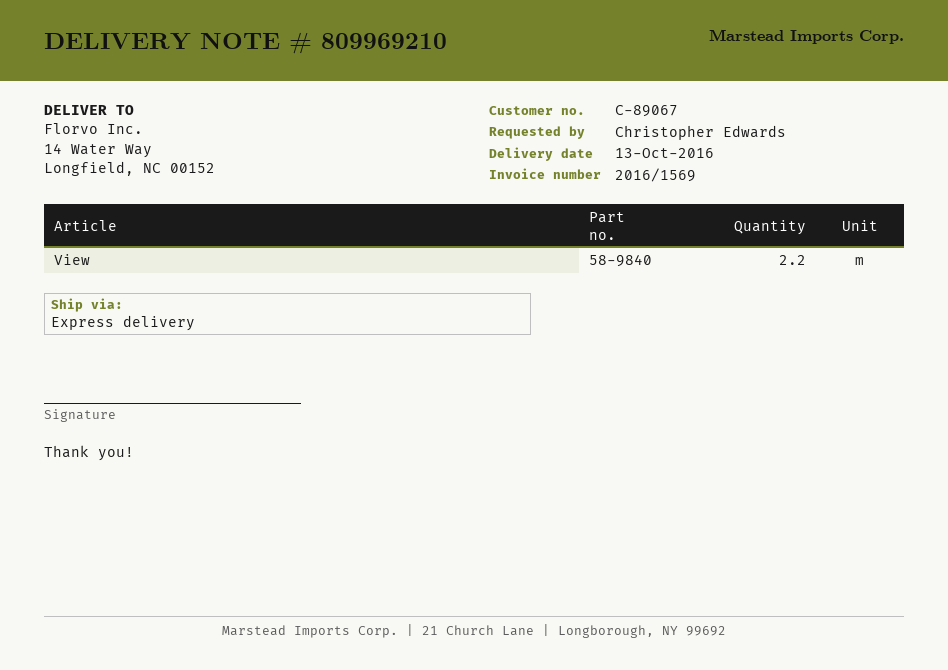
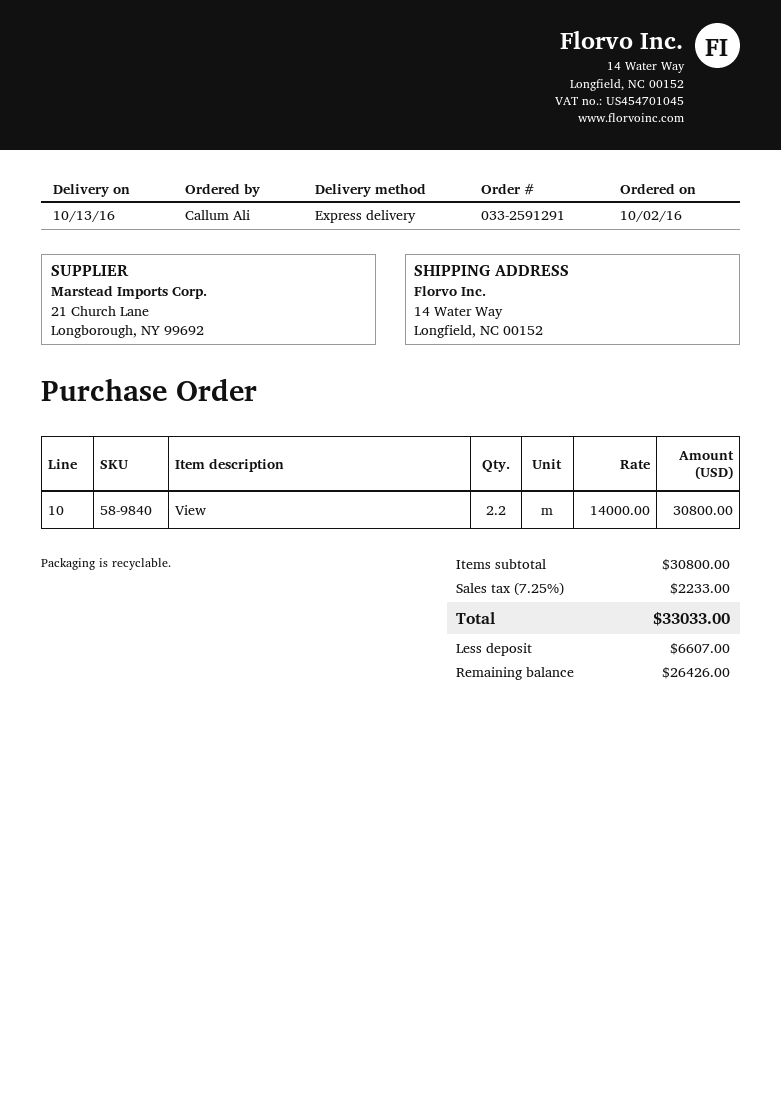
ordered by: Christopher Edwards -> Callum Ali

